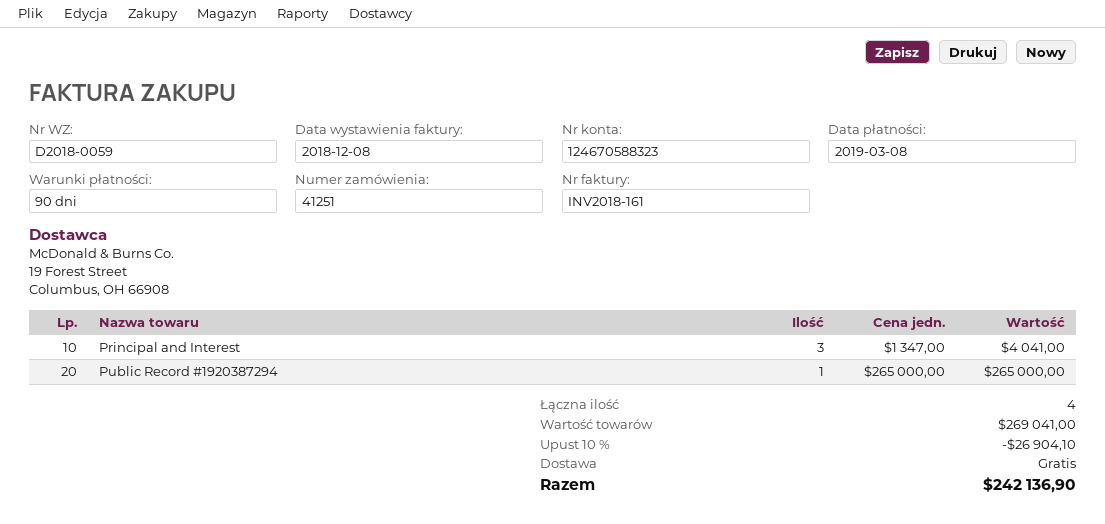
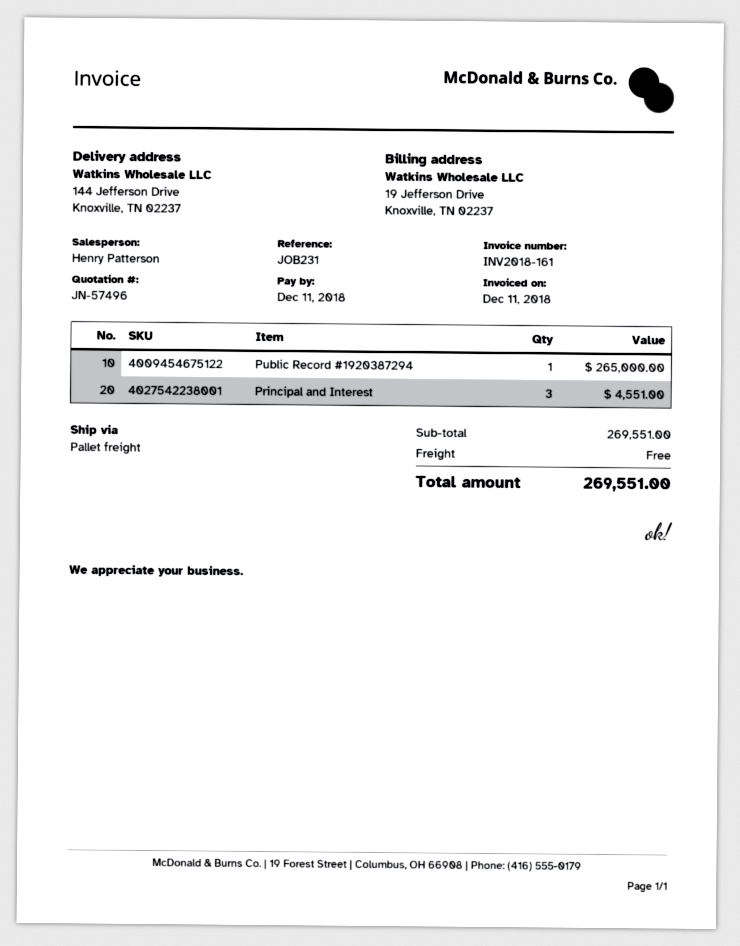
invoice date: 2018-12-08 -> 2018-12-11
due date: 2019-03-08 -> 2018-12-11
Principal and Interest: 3 for 4041.00 -> 3 for 4551.00
subtotal: 269041.00 -> 269551.00
discount: 10% = 26904.10 -> none
total: 242136.90 -> 269551.00

